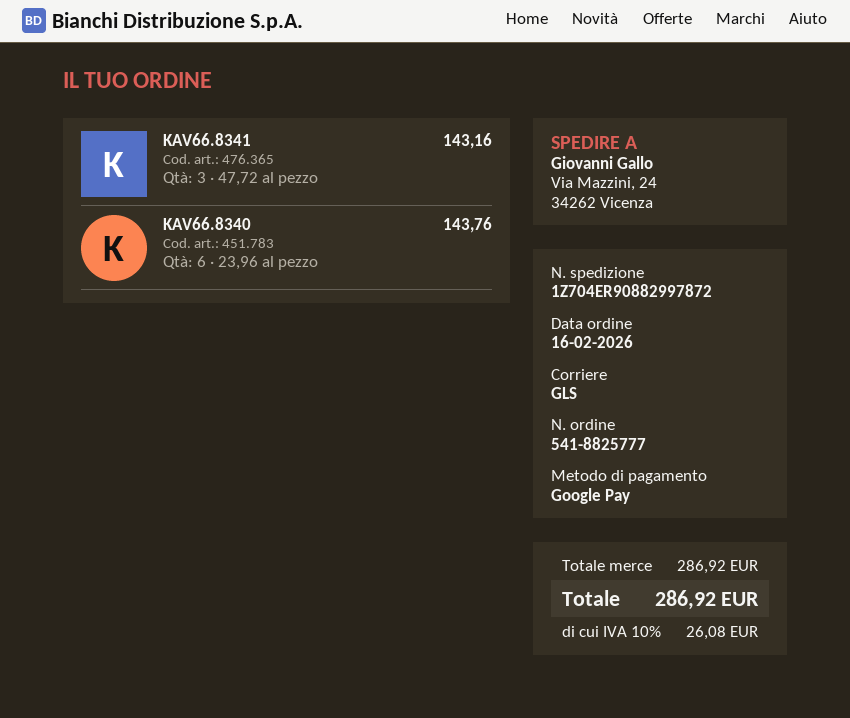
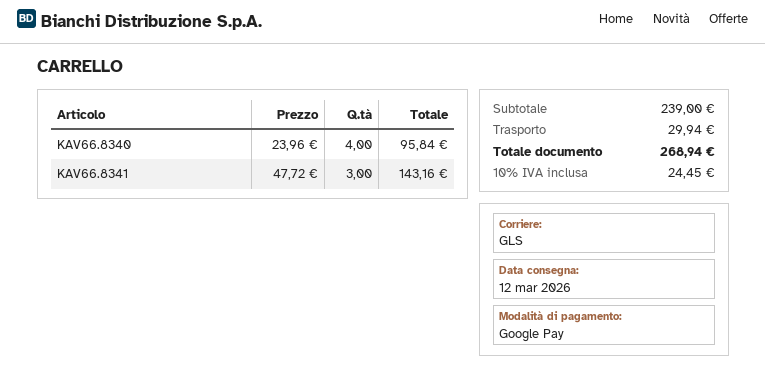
KAV66.8340: 6 x 23.96 = 143.76 -> 4 x 23.96 = 95.84
subtotal: 286.92 -> 239.00
shipping: none -> 29.94
tax: 10% = 26.08 -> 10% = 24.45
total: 286.92 -> 268.94

